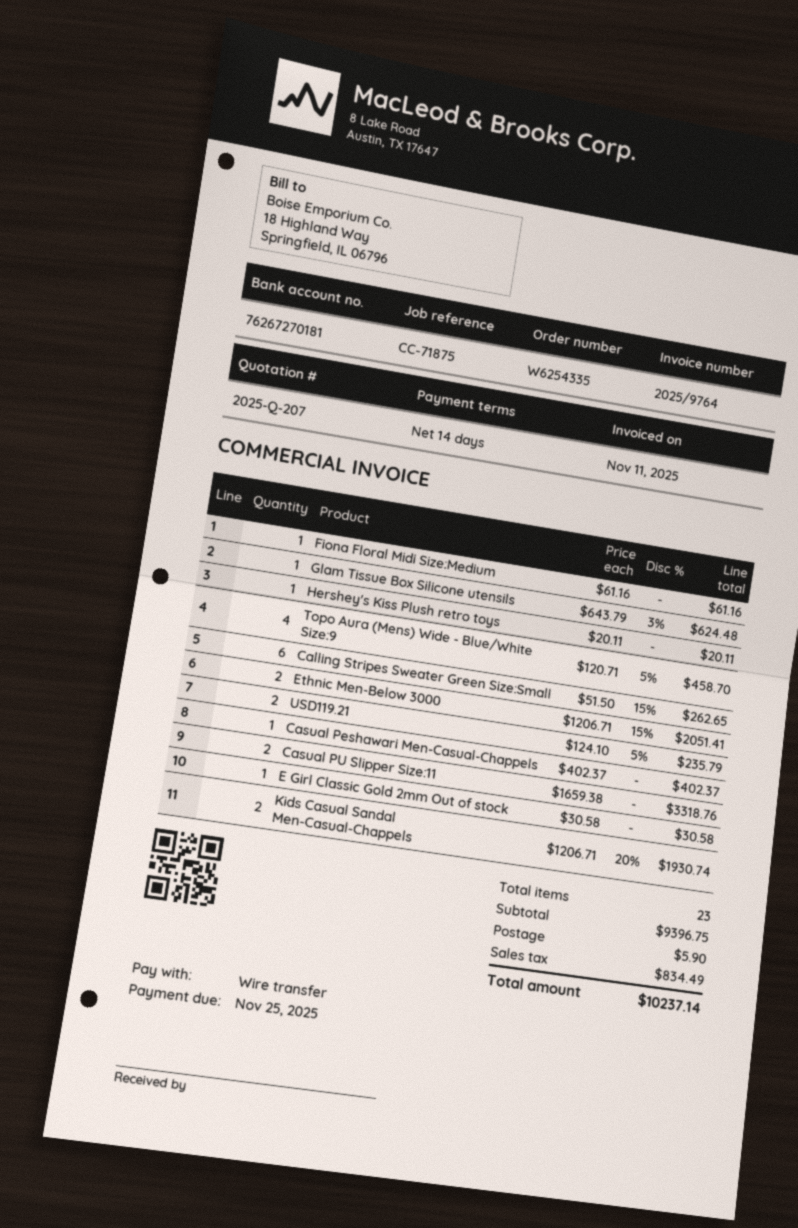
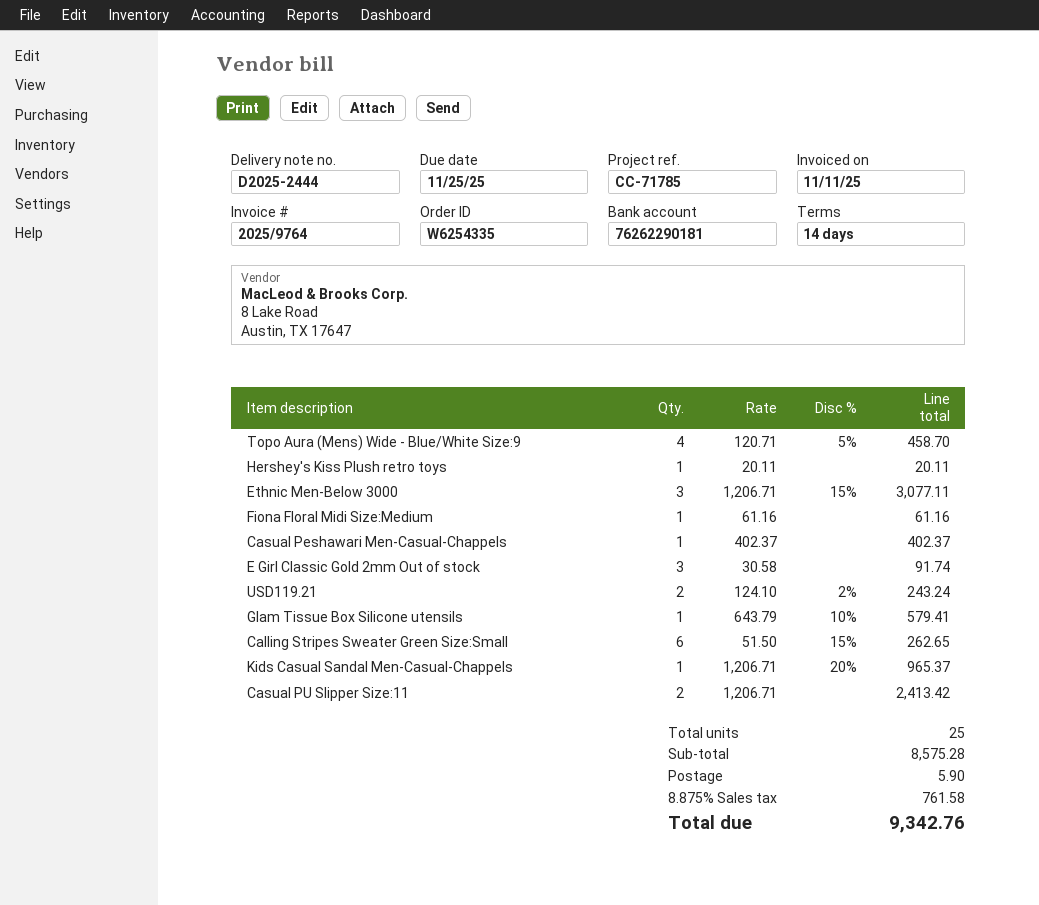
reference: CC-71875 -> CC-71785
bank account: 76267270181 -> 76262290181
Glam Tissue Box Silicone utensils: 1 x 643.79 - 3% = 624.48 -> 1 x 643.79 - 10% = 579.41
Ethnic Men-Below 3000: 2 x 1206.71 - 15% = 2051.41 -> 3 x 1206.71 - 15% = 3077.11
USD119.21: 2 x 124.10 - 5% = 235.79 -> 2 x 124.10 - 2% = 243.24
Casual PU Slipper Size:11: 2 x 1659.38 = 3318.76 -> 2 x 1206.71 = 2413.42
E Girl Classic Gold 2mm Out of stock: 1 x 30.58 = 30.58 -> 3 x 30.58 = 91.74
Kids Casual Sandal Men-Casual-Chappels: 2 x 1206.71 - 20% = 1930.74 -> 1 x 1206.71 - 20% = 965.37
total quantity: 23 -> 25
subtotal: 9396.75 -> 8575.28
tax: 834.49 -> 761.58
total: 10237.14 -> 9342.76

